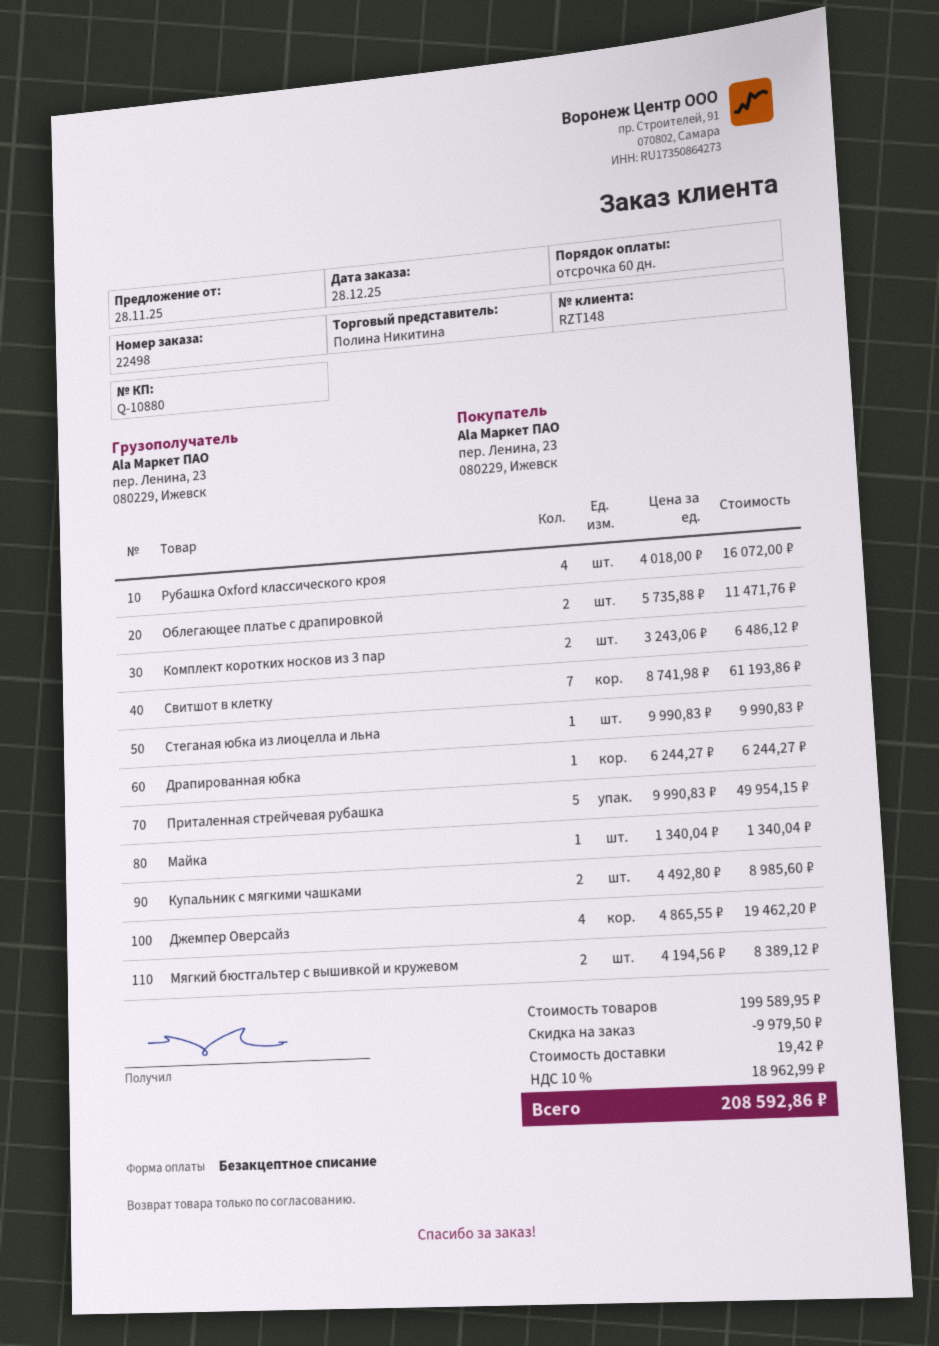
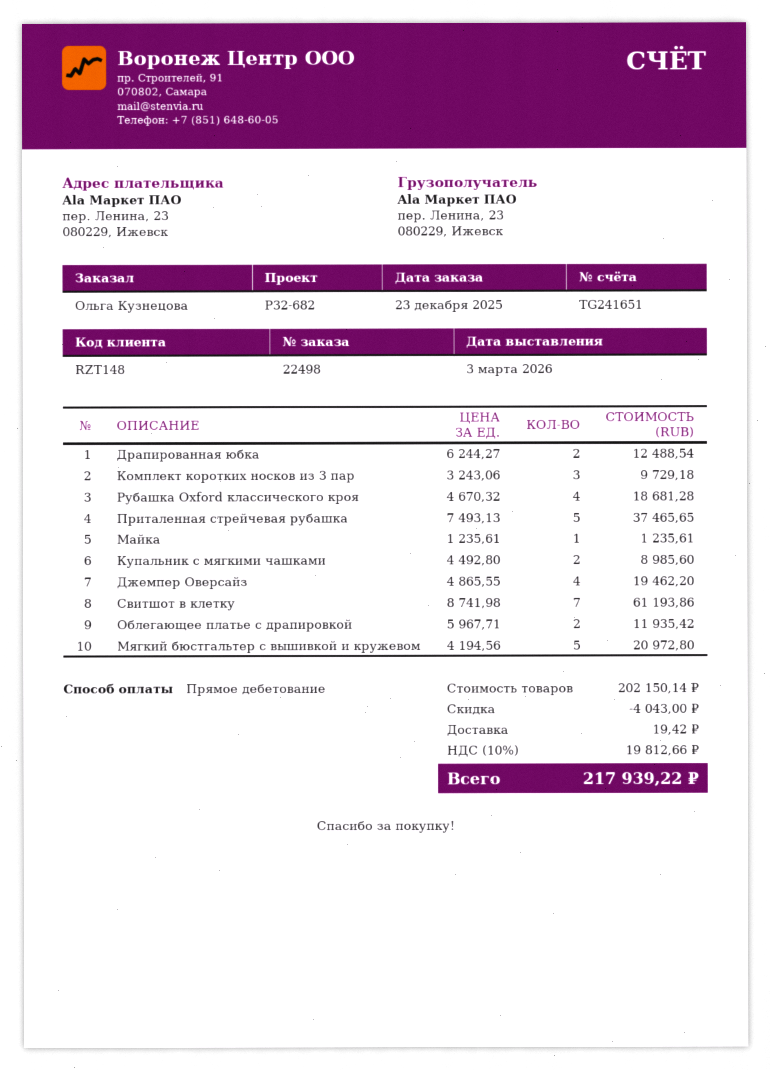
order date: 2025-12-28 -> 2025-12-23
Рубашка Oxford классического кроя: 4 x 4018.00 = 16072.00 -> 4 x 4670.32 = 18681.28
Облегающее платье с драпировкой: 2 x 5735.88 = 11471.76 -> 2 x 5967.71 = 11935.42
Комплект коротких носков из 3 пар: 2 x 3243.06 = 6486.12 -> 3 x 3243.06 = 9729.18
Стеганая юбка из лиоцелла и льна: 1 x 9990.83 = 9990.83 -> none
Драпированная юбка: 1 x 6244.27 = 6244.27 -> 2 x 6244.27 = 12488.54
Приталенная стрейчевая рубашка: 5 x 9990.83 = 49954.15 -> 5 x 7493.13 = 37465.65
Майка: 1 x 1340.04 = 1340.04 -> 1 x 1235.61 = 1235.61
Мягкий бюстгальтер с вышивкой и кружевом: 2 x 4194.56 = 8389.12 -> 5 x 4194.56 = 20972.80
subtotal: 199589.95 -> 202150.14
discount: 9979.50 -> 4043.00
tax: 10% = 18962.99 -> 10% = 19812.66
total: 208592.86 -> 217939.22

